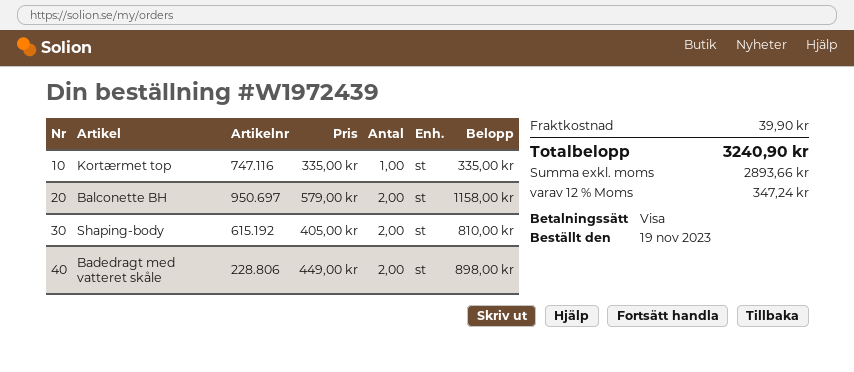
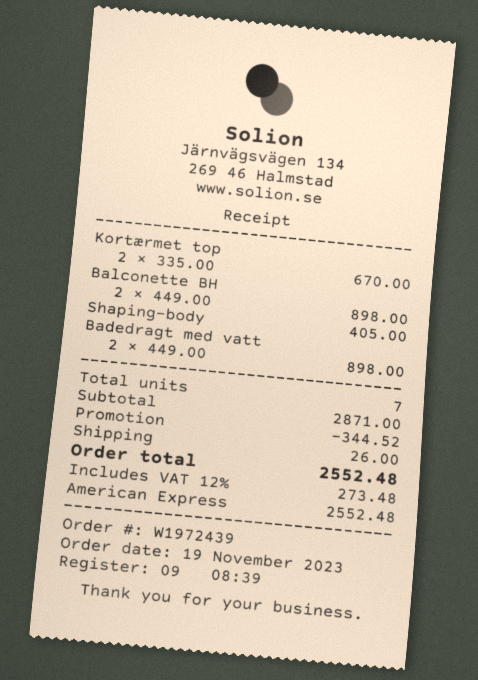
payment method: Visa -> American Express
Kortærmet top: 1 x 335.00 = 335.00 -> 2 x 335.00 = 670.00
Balconette BH: 2 x 579.00 = 1158.00 -> 2 x 449.00 = 898.00
Shaping-body: 2 x 405.00 = 810.00 -> 1 x 405.00 = 405.00
discount: none -> 344.52
shipping: 39.90 -> 26.00
tax: 12% = 347.24 -> 12% = 273.48
total: 3240.90 -> 2552.48

